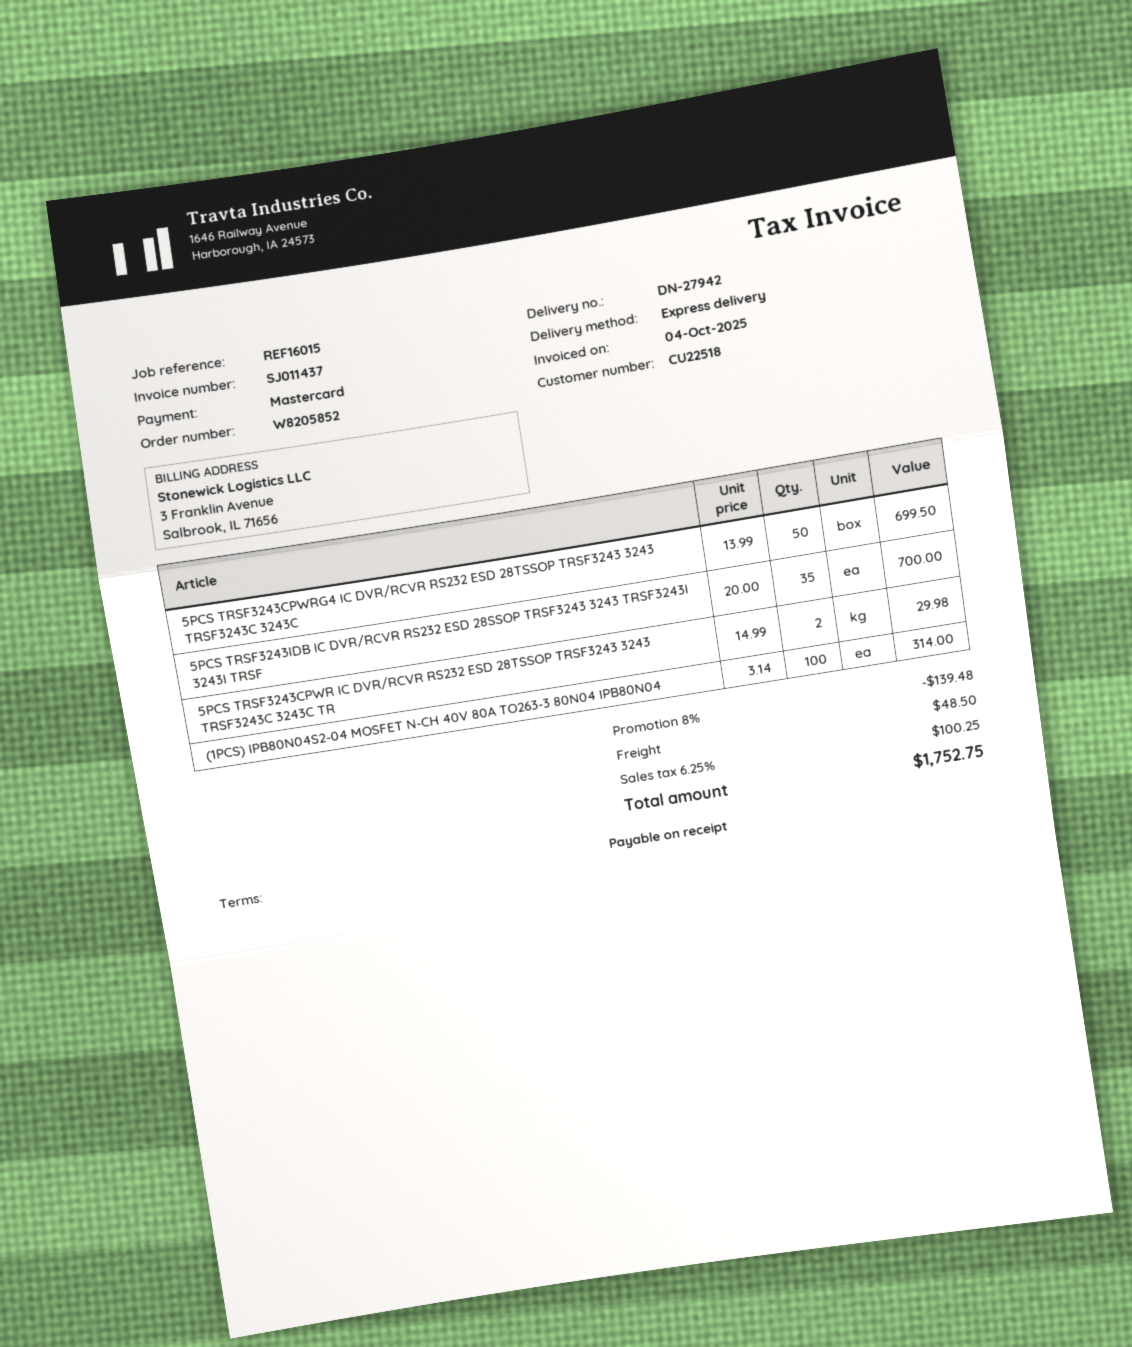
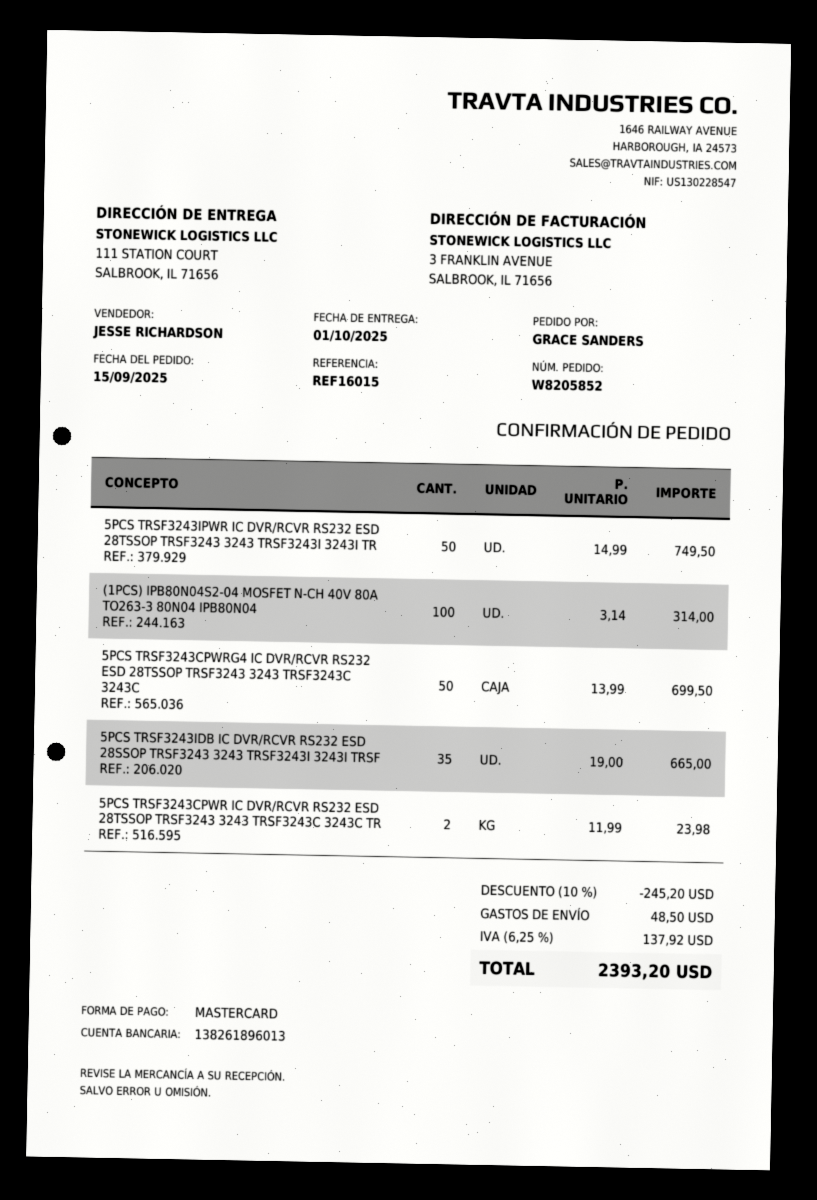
5PCS TRSF3243IDB IC DVR/RCVR RS232 ESD 28SSOP TRSF3243 3243 TRSF3243I 3243I TRSF: 35 x 20.00 = 700.00 -> 35 x 19.00 = 665.00
5PCS TRSF3243CPWR IC DVR/RCVR RS232 ESD 28TSSOP TRSF3243 3243 TRSF3243C 3243C TR: 2 x 14.99 = 29.98 -> 2 x 11.99 = 23.98
5PCS TRSF3243IPWR IC DVR/RCVR RS232 ESD 28TSSOP TRSF3243 3243 TRSF3243I 3243I TR: none -> 50 x 14.99 = 749.50
discount: 8% = 139.48 -> 10% = 245.20
tax: 6.25% = 100.25 -> 6.25% = 137.92
total: 1752.75 -> 2393.20

